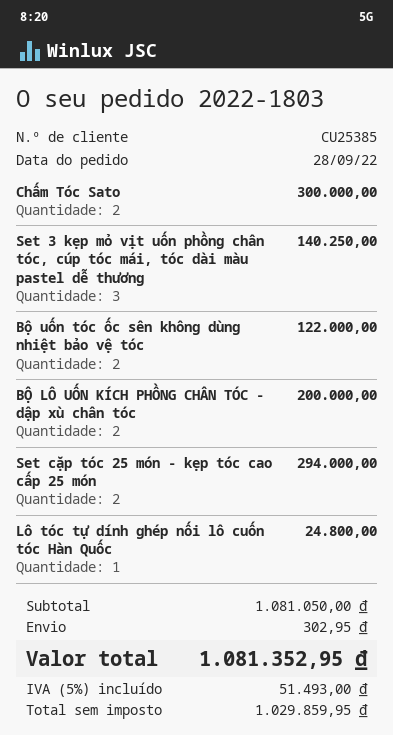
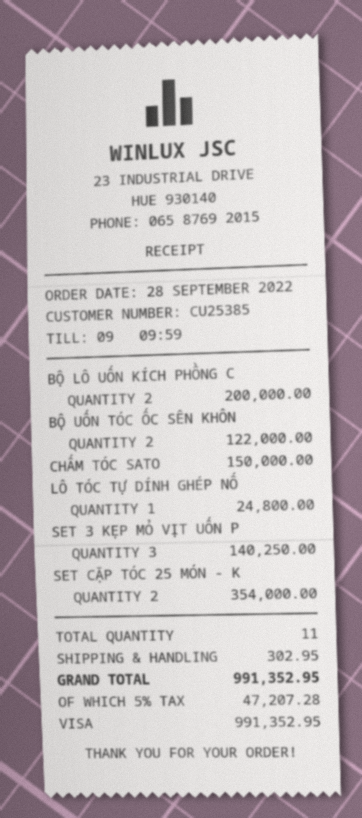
Chấm Tóc Sato: 2 for 300000.00 -> 1 for 150000.00
Set cặp tóc 25 món - kẹp tóc cao cấp 25 món: 2 for 294000.00 -> 2 for 354000.00
tax: 5% = 51493.00 -> 5% = 47207.28
total: 1081352.95 -> 991352.95

